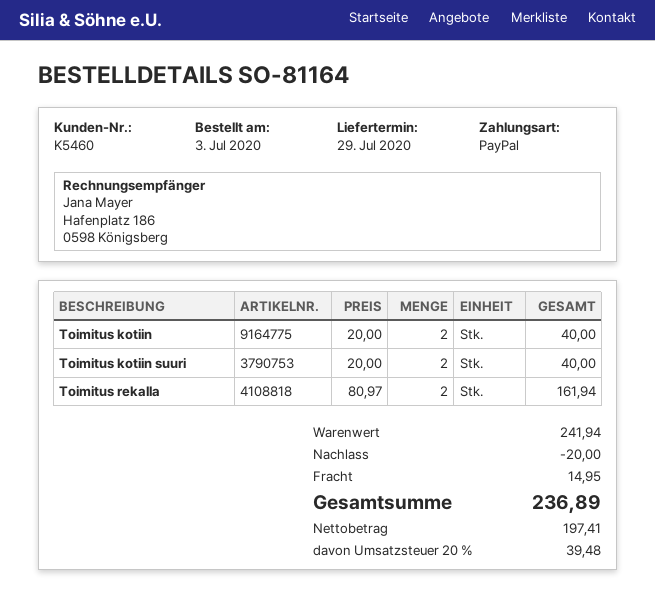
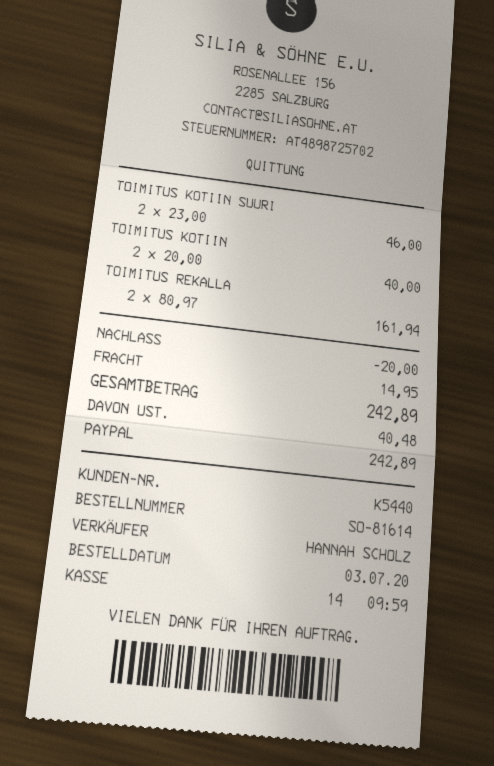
order number: SO-81164 -> SO-81614
customer number: K5460 -> K5440
Toimitus kotiin suuri: 2 x 20.00 = 40.00 -> 2 x 23.00 = 46.00
tax: 39.48 -> 40.48
total: 236.89 -> 242.89

